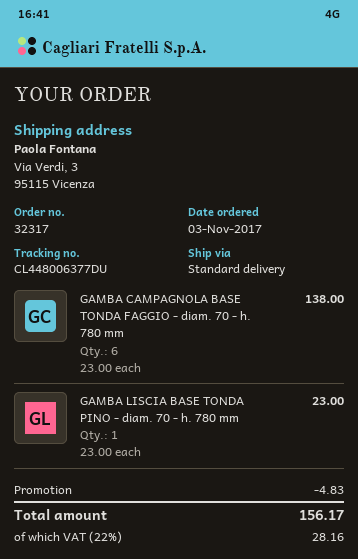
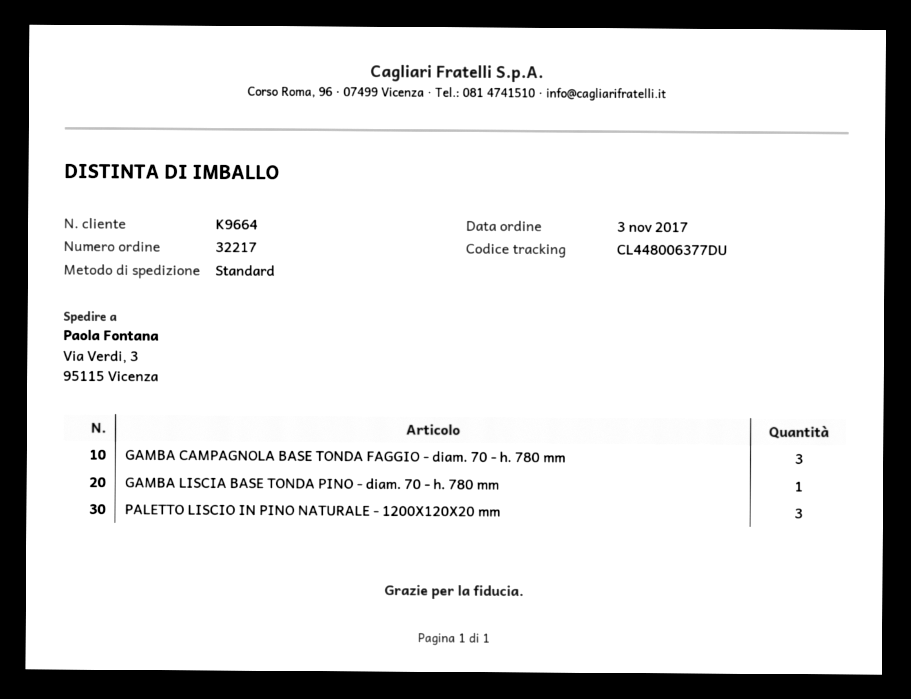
order number: 32317 -> 32217
GAMBA CAMPAGNOLA BASE TONDA FAGGIO - diam. 70 - h. 780 mm: 6 -> 3
PALETTO LISCIO IN PINO NATURALE - 1200X120X20 mm: none -> 3

